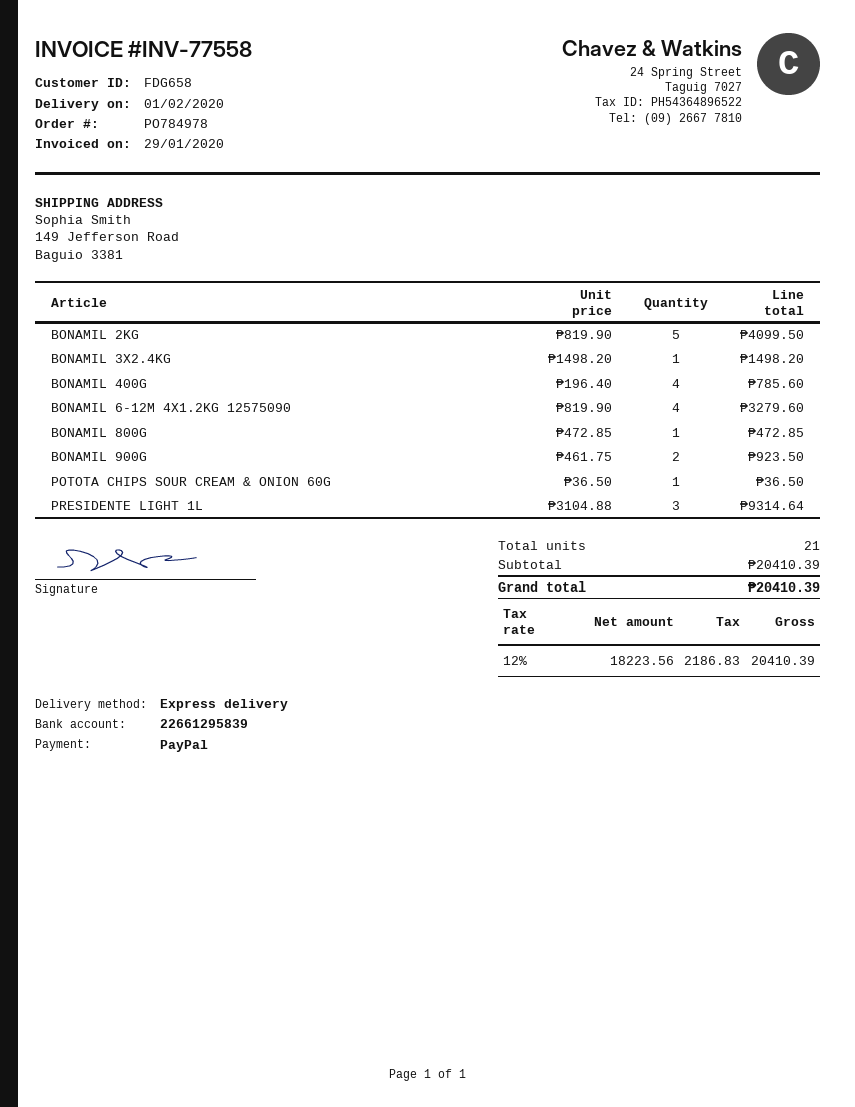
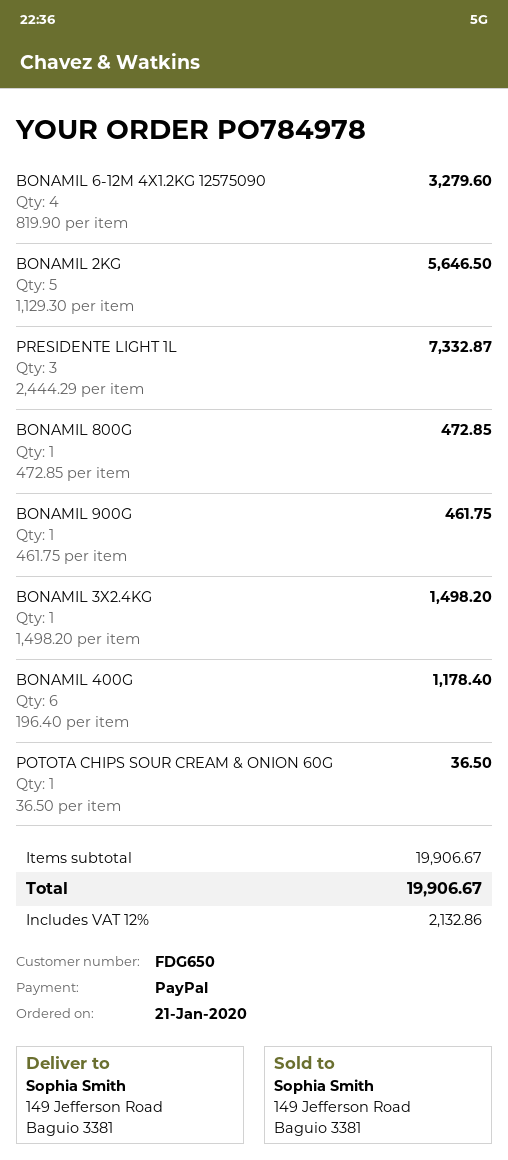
customer number: FDG658 -> FDG650
BONAMIL 2KG: 5 x 819.90 = 4099.50 -> 5 x 1129.30 = 5646.50
BONAMIL 400G: 4 x 196.40 = 785.60 -> 6 x 196.40 = 1178.40
BONAMIL 900G: 2 x 461.75 = 923.50 -> 1 x 461.75 = 461.75
PRESIDENTE LIGHT 1L: 3 x 3104.88 = 9314.64 -> 3 x 2444.29 = 7332.87
subtotal: 20410.39 -> 19906.67
tax: 12% = 2186.83 -> 12% = 2132.86
total: 20410.39 -> 19906.67

